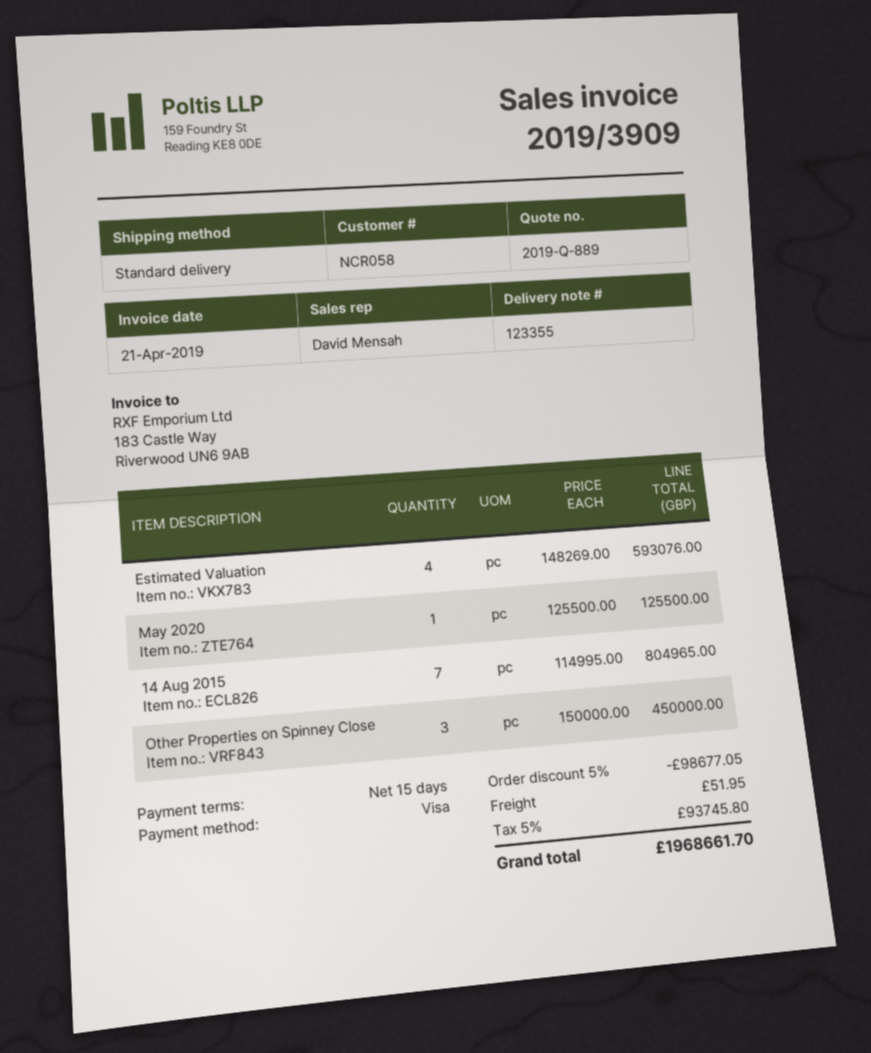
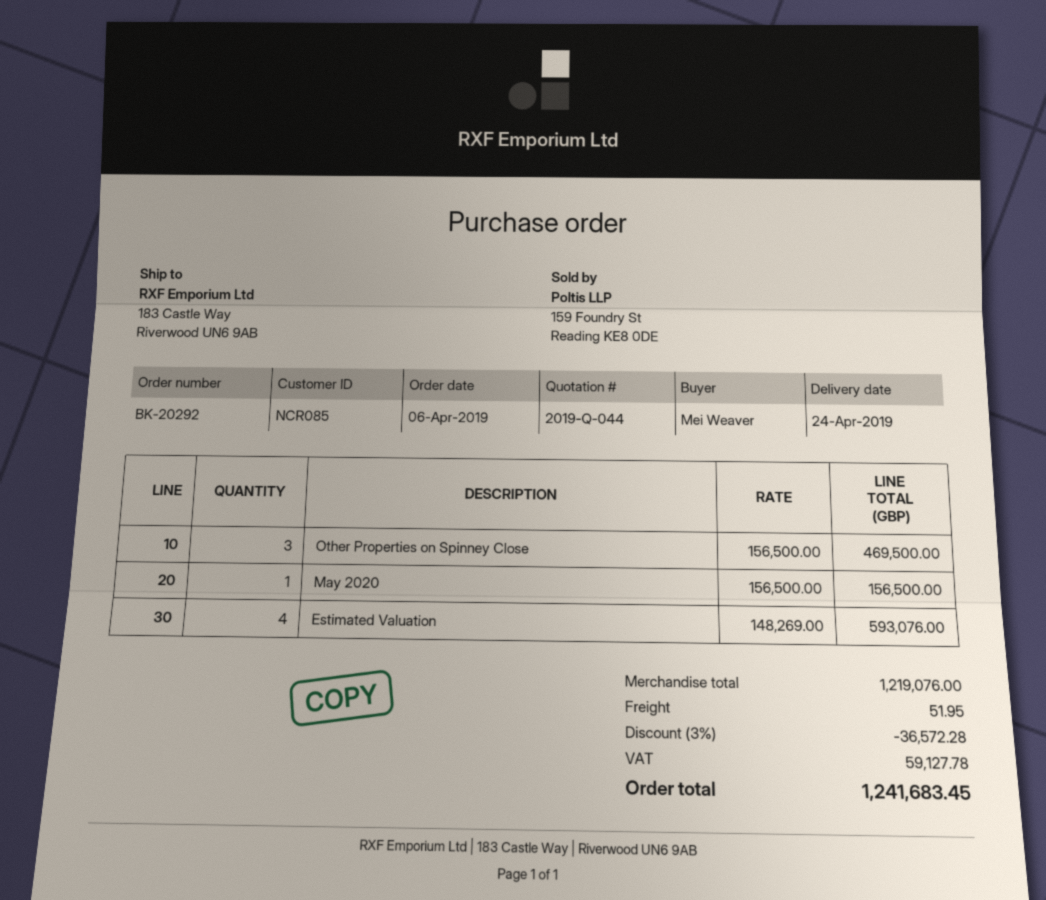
quote number: 2019-Q-889 -> 2019-Q-044
customer number: NCR058 -> NCR085
May 2020: 1 x 125500.00 = 125500.00 -> 1 x 156500.00 = 156500.00
14 Aug 2015: 7 x 114995.00 = 804965.00 -> none
Other Properties on Spinney Close: 3 x 150000.00 = 450000.00 -> 3 x 156500.00 = 469500.00
discount: 5% = 98677.05 -> 3% = 36572.28
tax: 93745.80 -> 59127.78
total: 1968661.70 -> 1241683.45

